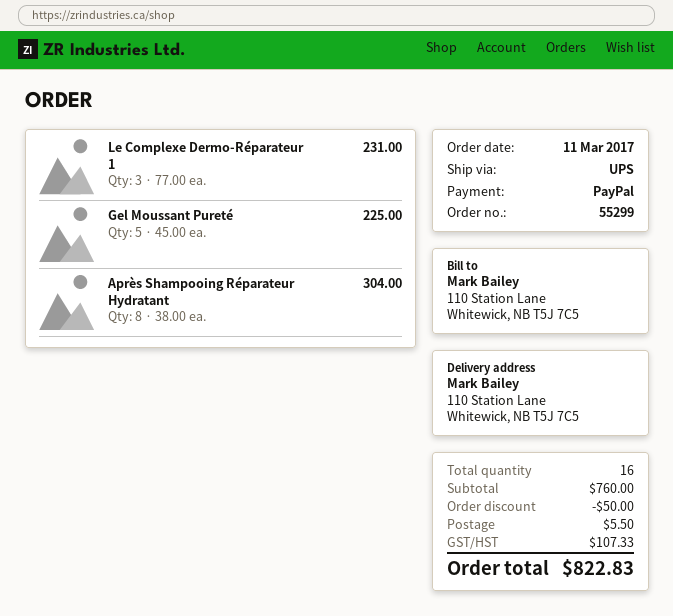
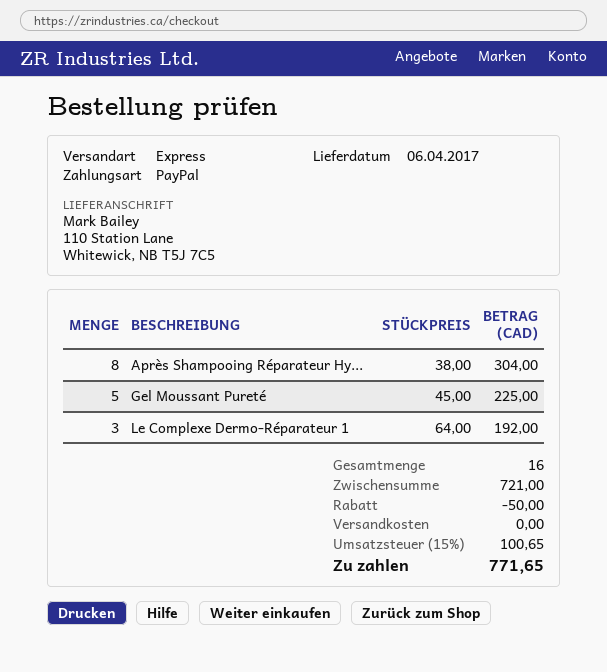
shipping method: UPS -> express
Le Complexe Dermo-Réparateur 1: 3 x 77.00 = 231.00 -> 3 x 64.00 = 192.00
subtotal: 760.00 -> 721.00
shipping: 5.50 -> 0.00
tax: 107.33 -> 100.65
total: 822.83 -> 771.65

